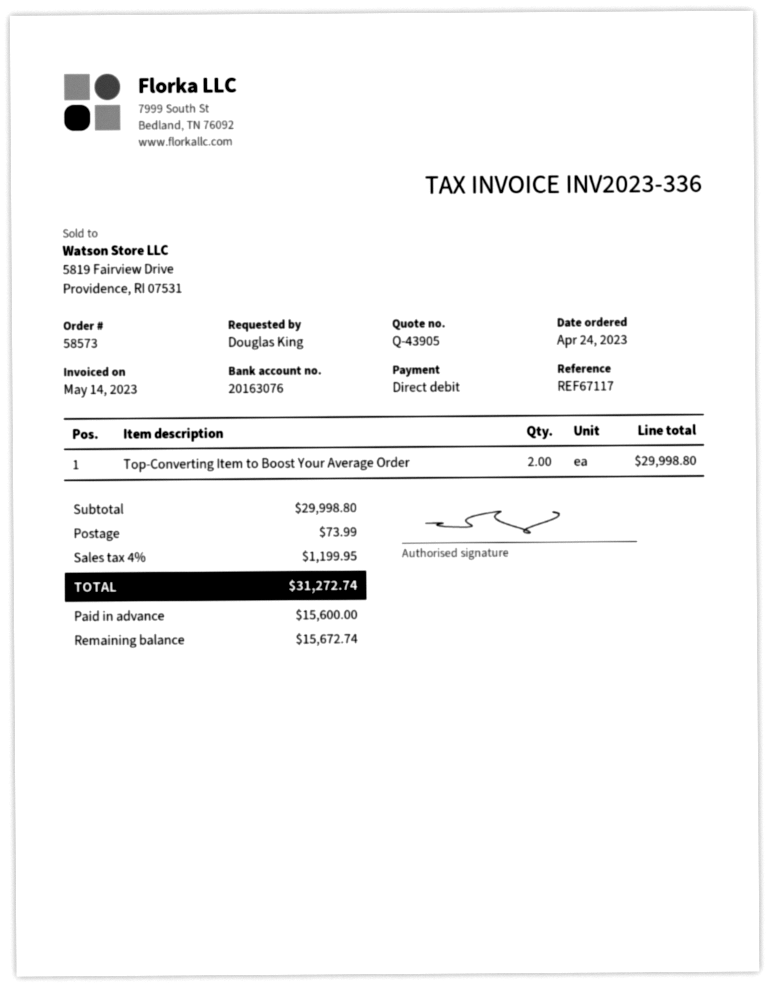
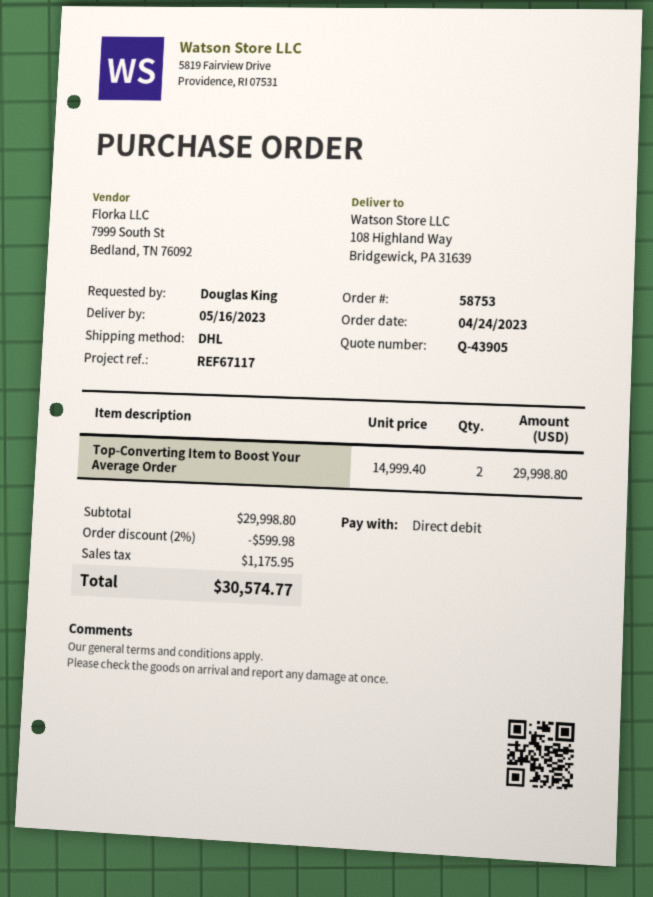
order number: 58573 -> 58753
discount: none -> 2% = 599.98
shipping: 73.99 -> none
tax: 1199.95 -> 1175.95
total: 31272.74 -> 30574.77

